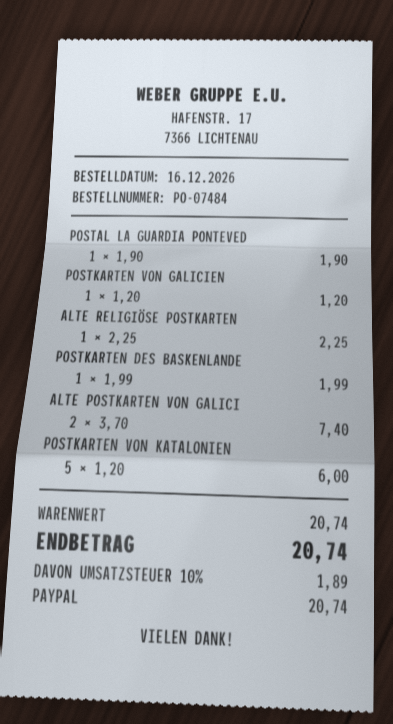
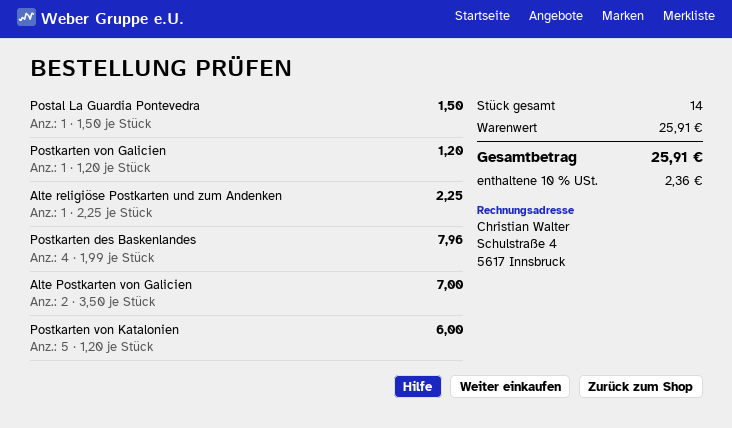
POSTAL LA GUARDIA PONTEVED: 1 x 1.90 = 1.90 -> 1 x 1.50 = 1.50
POSTKARTEN DES BASKENLANDE: 1 x 1.99 = 1.99 -> 4 x 1.99 = 7.96
ALTE POSTKARTEN VON GALICI: 2 x 3.70 = 7.40 -> 2 x 3.50 = 7.00
subtotal: 20.74 -> 25.91
tax: 10% = 1.89 -> 10% = 2.36
total: 20.74 -> 25.91

